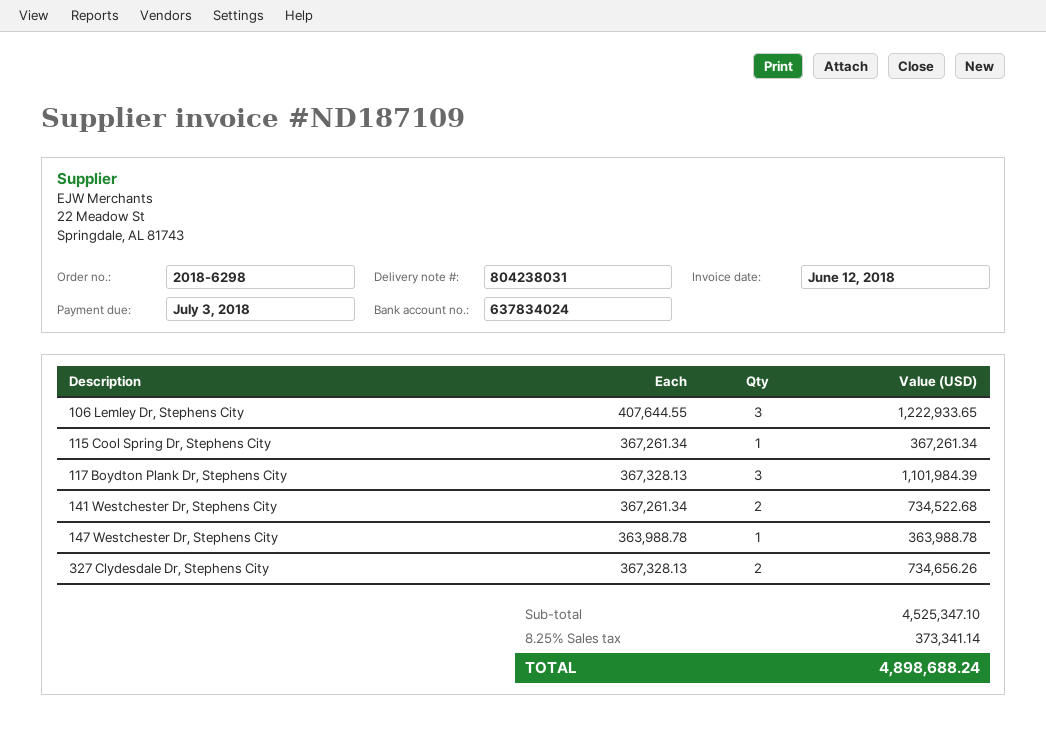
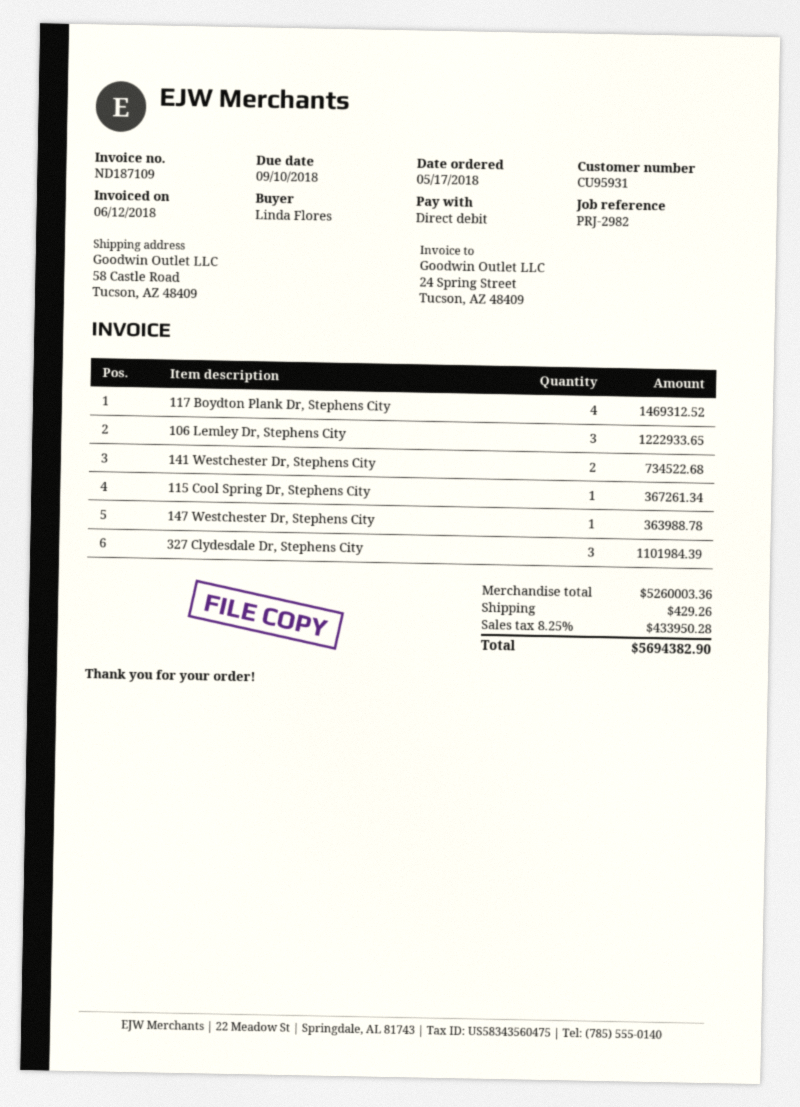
due date: 2018-07-03 -> 2018-09-10
117 Boydton Plank Dr, Stephens City: 3 for 1101984.39 -> 4 for 1469312.52
327 Clydesdale Dr, Stephens City: 2 for 734656.26 -> 3 for 1101984.39
subtotal: 4525347.10 -> 5260003.36
shipping: none -> 429.26
tax: 8.25% = 373341.14 -> 8.25% = 433950.28
total: 4898688.24 -> 5694382.90

